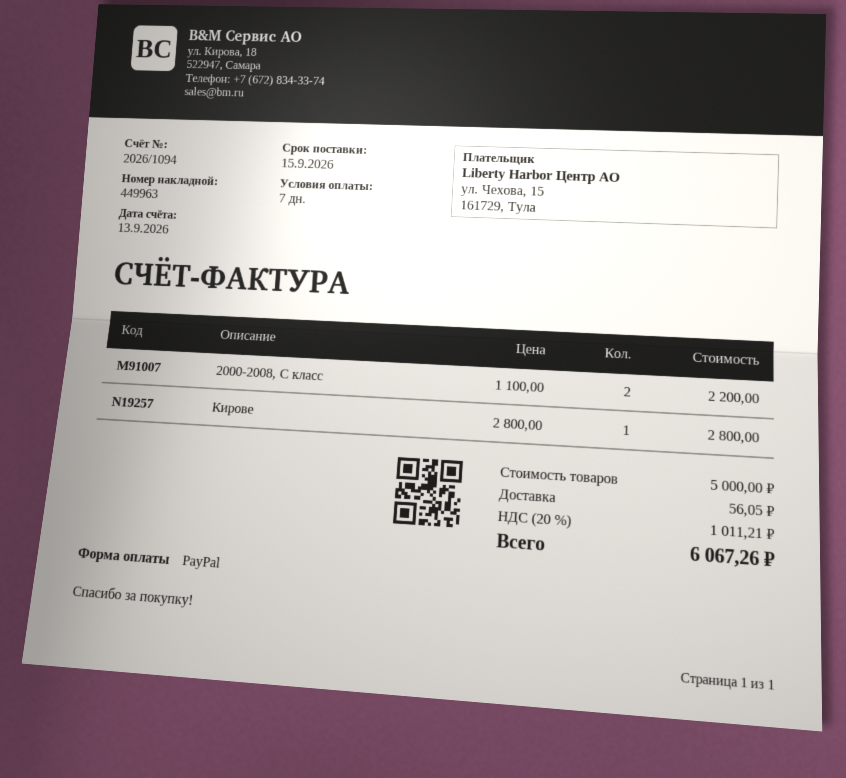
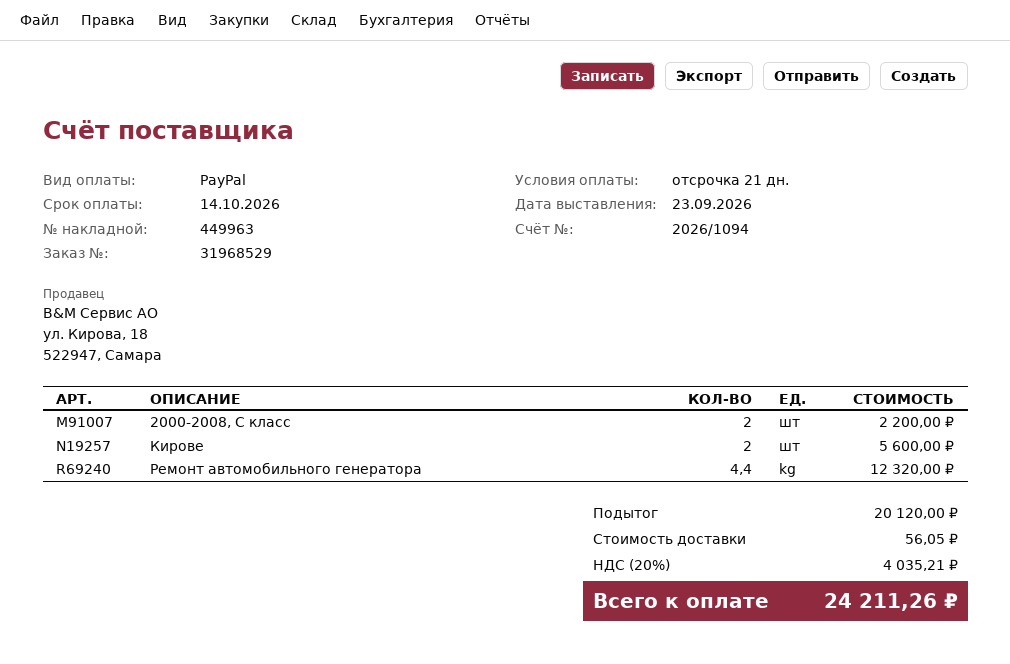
invoice date: 2026-09-13 -> 2026-09-23
payment terms: 7 days -> 21 days
Кирове: 1 for 2800.00 -> 2 for 5600.00
Ремонт автомобильного генератора: none -> 4.4 for 12320.00
subtotal: 5000.00 -> 20120.00
tax: 20% = 1011.21 -> 20% = 4035.21
total: 6067.26 -> 24211.26

